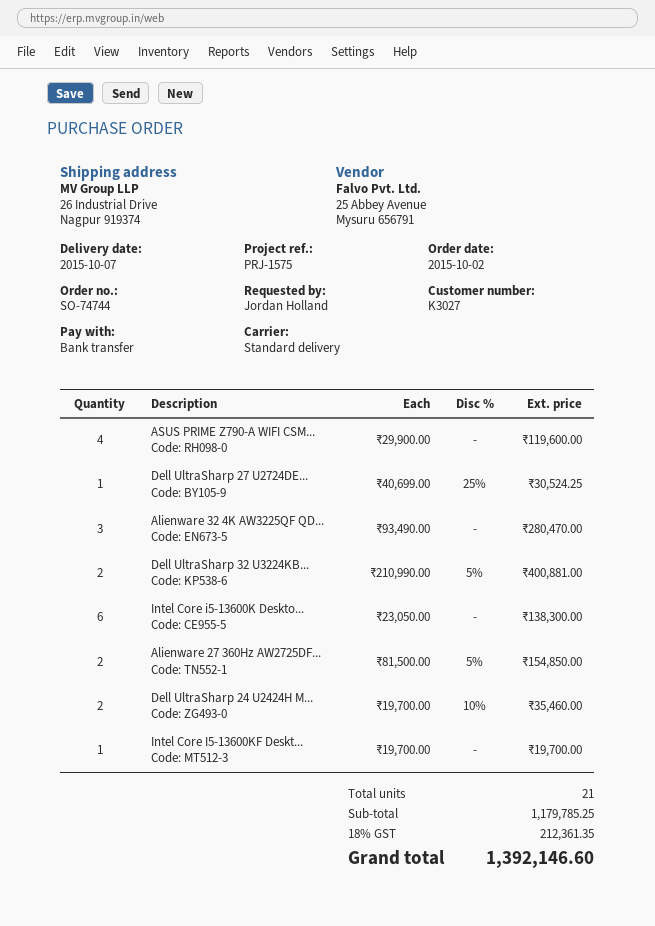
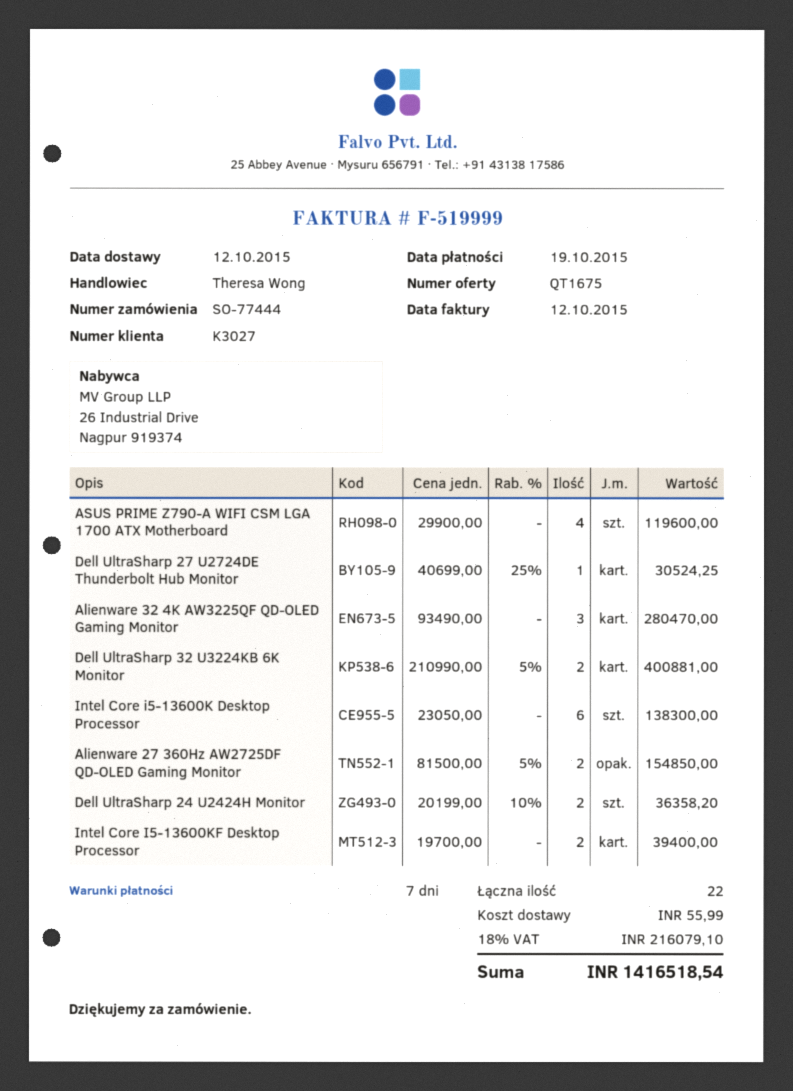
order number: SO-74744 -> SO-77444
delivery date: 2015-10-07 -> 2015-10-12
Dell UltraSharp 24 U2424H M...: 2 x 19700.00 - 10% = 35460.00 -> 2 x 20199.00 - 10% = 36358.20
Intel Core I5-13600KF Deskt...: 1 x 19700.00 = 19700.00 -> 2 x 19700.00 = 39400.00
total quantity: 21 -> 22
shipping: none -> 55.99
tax: 18% = 212361.35 -> 18% = 216079.10
total: 1392146.60 -> 1416518.54

